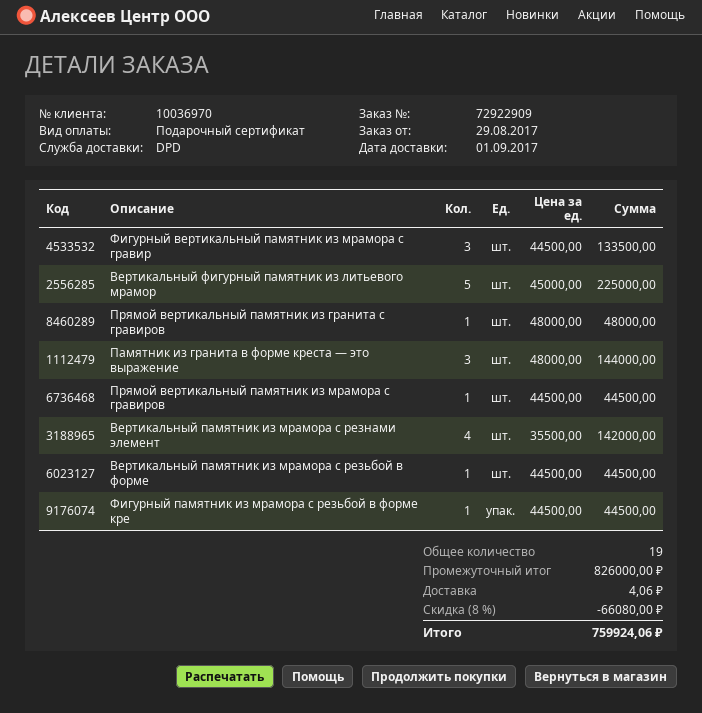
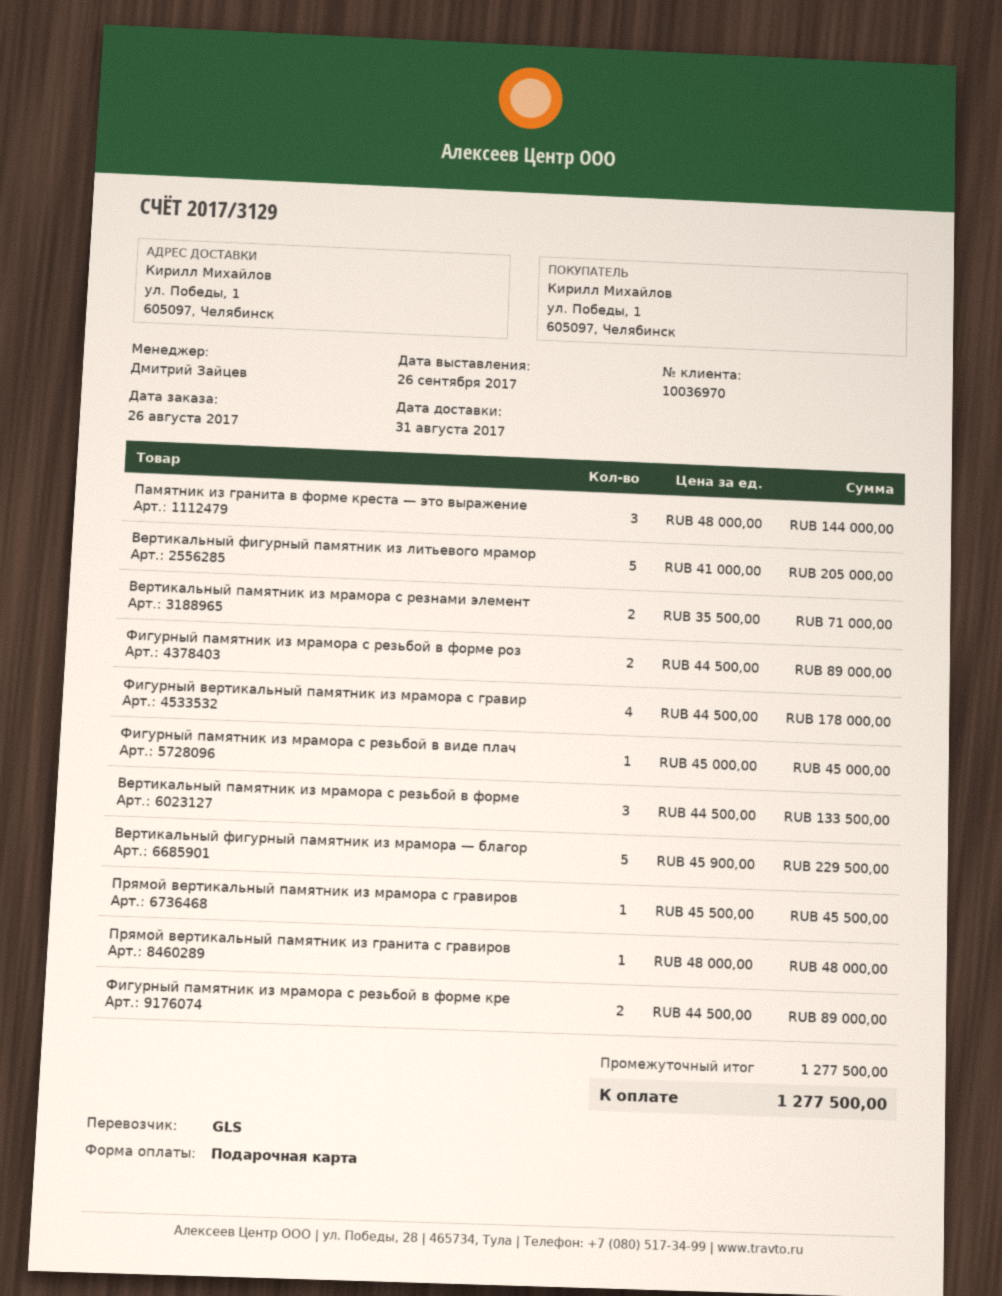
order date: 2017-08-29 -> 2017-08-26
delivery date: 2017-09-01 -> 2017-08-31
shipping method: DPD -> GLS
Фигурный вертикальный памятник из мрамора с гравир: 3 x 44500.00 = 133500.00 -> 4 x 44500.00 = 178000.00
Вертикальный фигурный памятник из литьевого мрамор: 5 x 45000.00 = 225000.00 -> 5 x 41000.00 = 205000.00
Прямой вертикальный памятник из мрамора с гравиров: 1 x 44500.00 = 44500.00 -> 1 x 45500.00 = 45500.00
Вертикальный памятник из мрамора с резнами элемент: 4 x 35500.00 = 142000.00 -> 2 x 35500.00 = 71000.00
Вертикальный памятник из мрамора с резьбой в форме: 1 x 44500.00 = 44500.00 -> 3 x 44500.00 = 133500.00
Фигурный памятник из мрамора с резьбой в форме кре: 1 x 44500.00 = 44500.00 -> 2 x 44500.00 = 89000.00
Фигурный памятник из мрамора с резьбой в форме роз: none -> 2 x 44500.00 = 89000.00
Фигурный памятник из мрамора с резьбой в виде плач: none -> 1 x 45000.00 = 45000.00
Вертикальный фигурный памятник из мрамора — благор: none -> 5 x 45900.00 = 229500.00
subtotal: 826000.00 -> 1277500.00
discount: 8% = 66080.00 -> none
shipping: 4.06 -> none
total: 759924.06 -> 1277500.00

